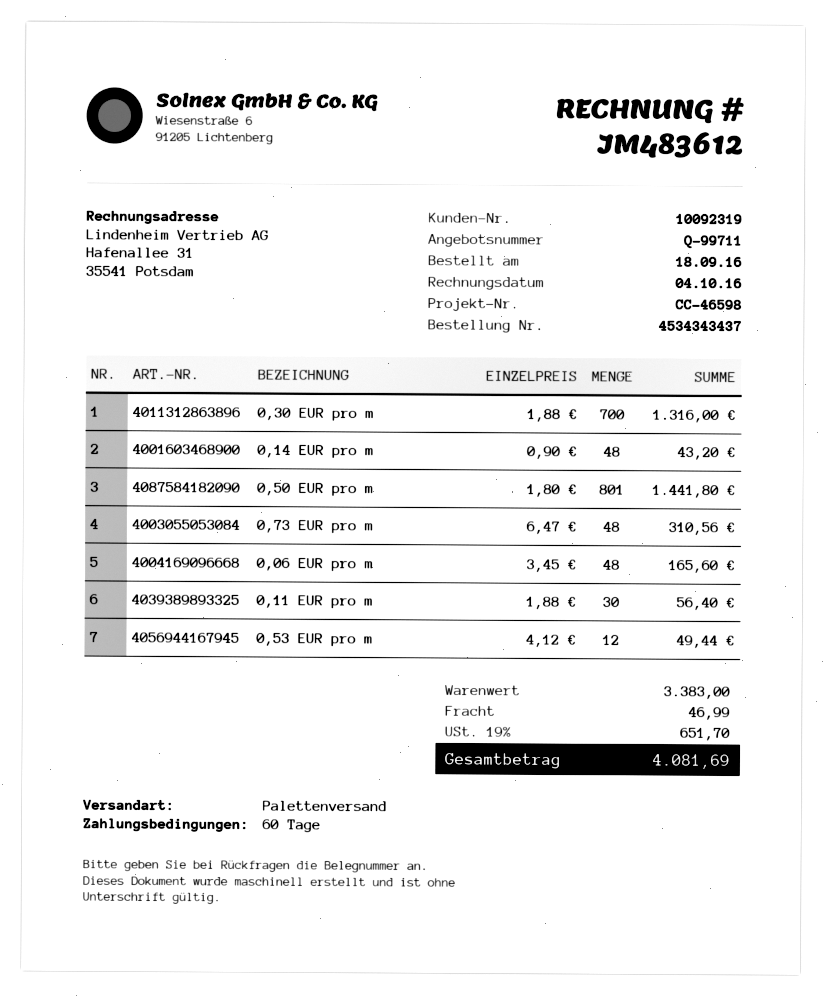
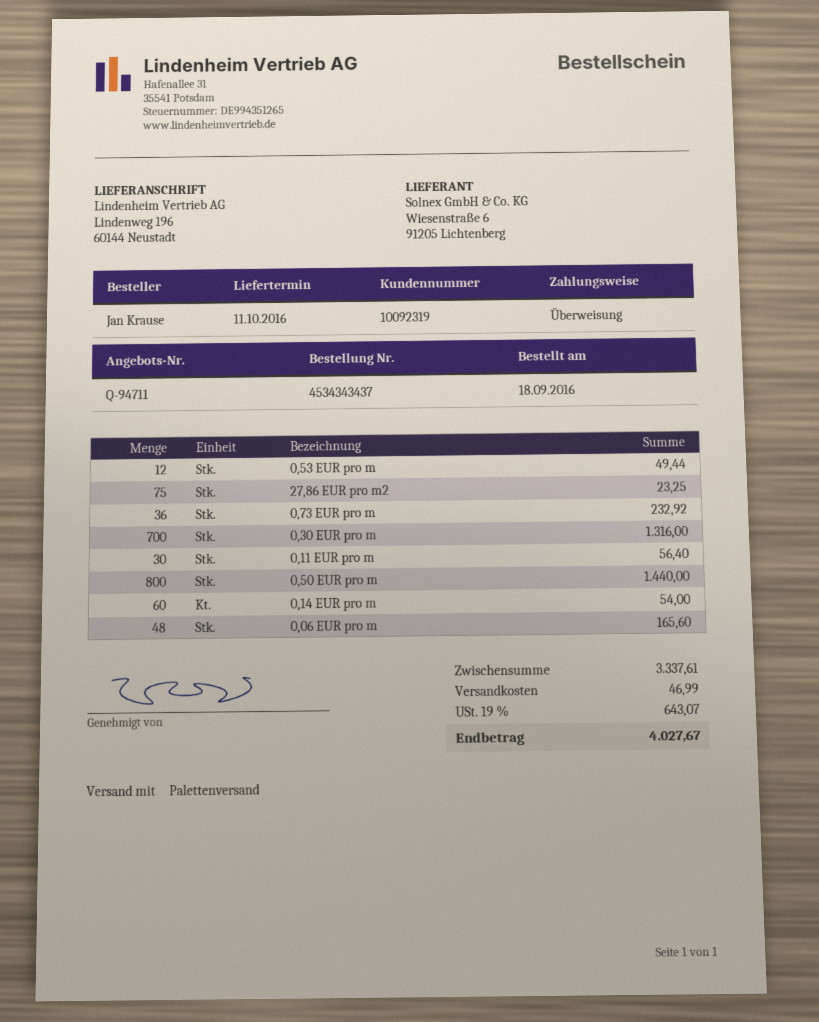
quote number: Q-99711 -> Q-94711
0,14 EUR pro m: 48 for 43.20 -> 60 for 54.00
0,50 EUR pro m: 801 for 1441.80 -> 800 for 1440.00
0,73 EUR pro m: 48 for 310.56 -> 36 for 232.92
27,86 EUR pro m2: none -> 75 for 23.25
subtotal: 3383.00 -> 3337.61
tax: 19% = 651.70 -> 19% = 643.07
total: 4081.69 -> 4027.67

